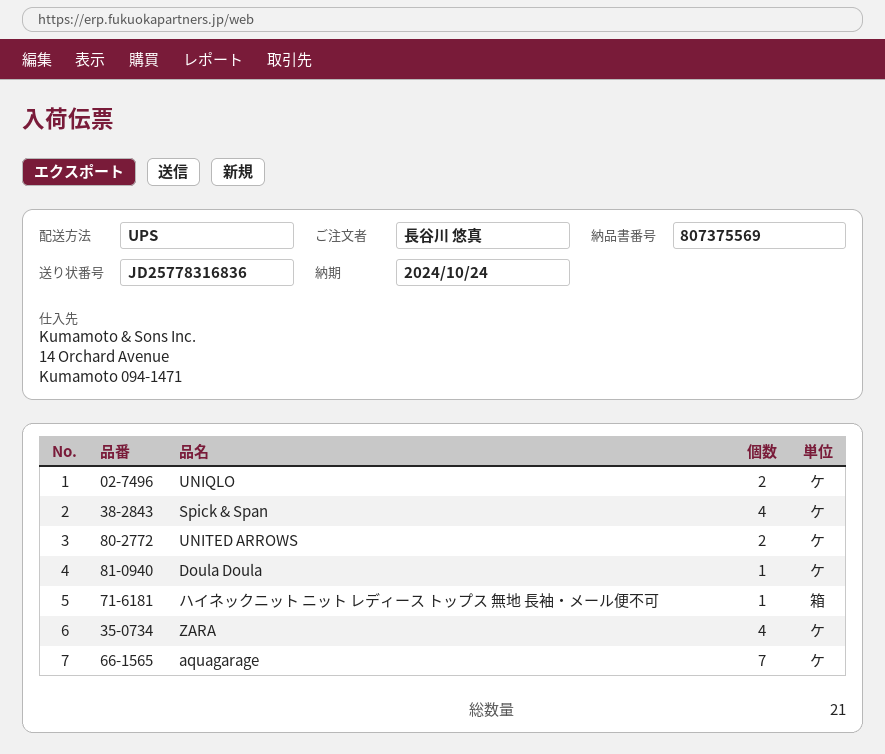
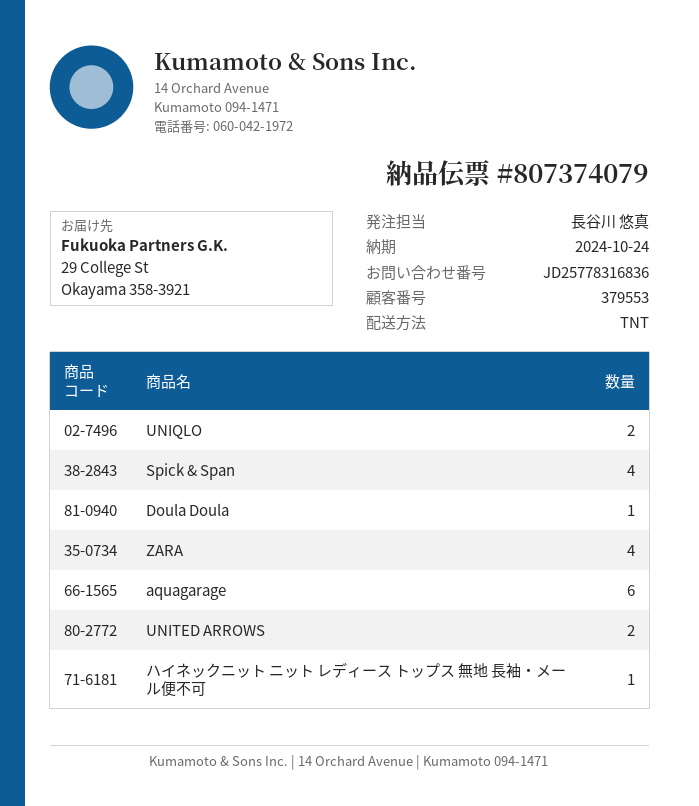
delivery note number: 807375569 -> 807374079
shipping method: UPS -> TNT
aquagarage: 7 -> 6

